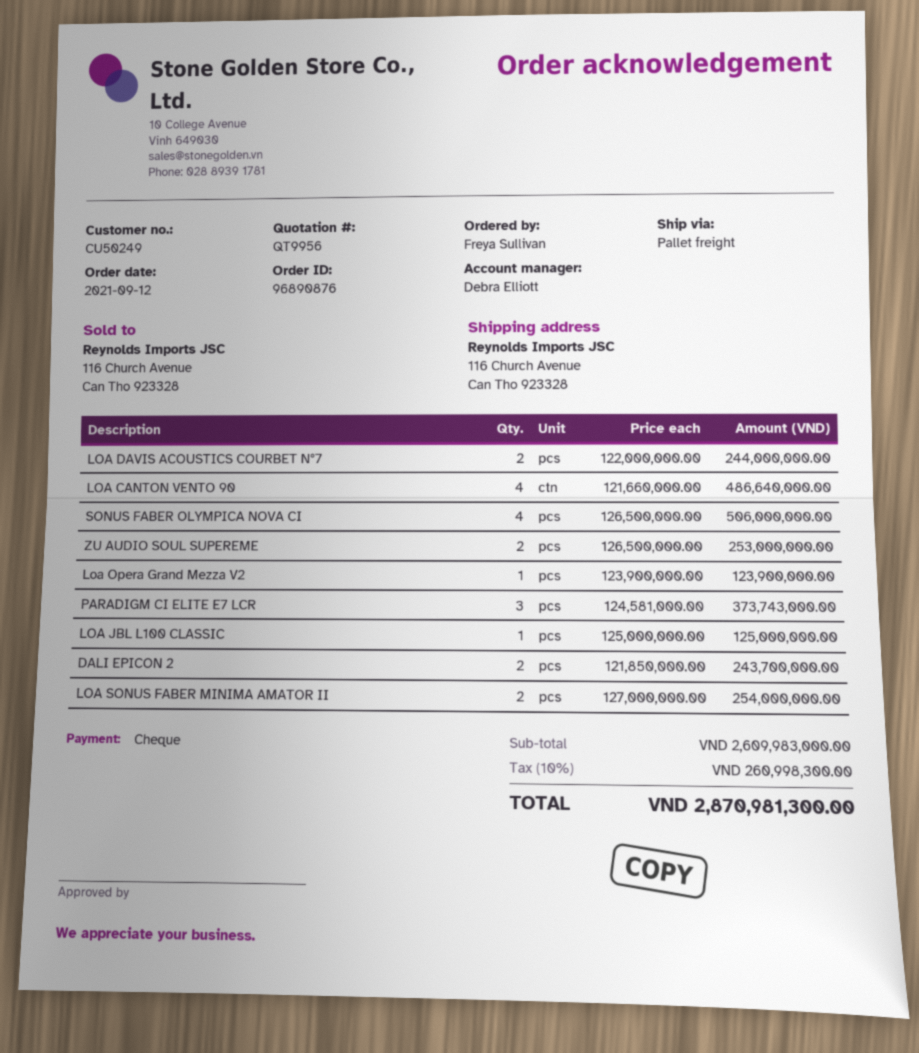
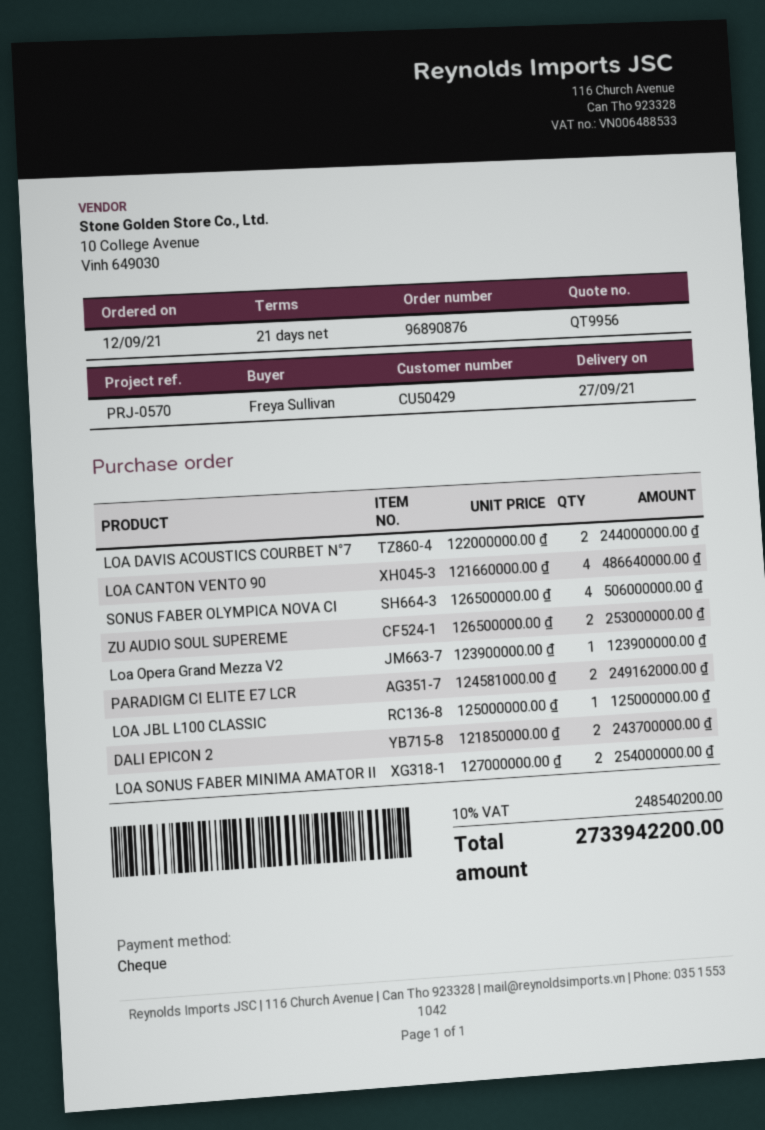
customer number: CU50249 -> CU50429
PARADIGM CI ELITE E7 LCR: 3 x 124581000.00 = 373743000.00 -> 2 x 124581000.00 = 249162000.00
tax: 10% = 260998300.00 -> 10% = 248540200.00
total: 2870981300.00 -> 2733942200.00

